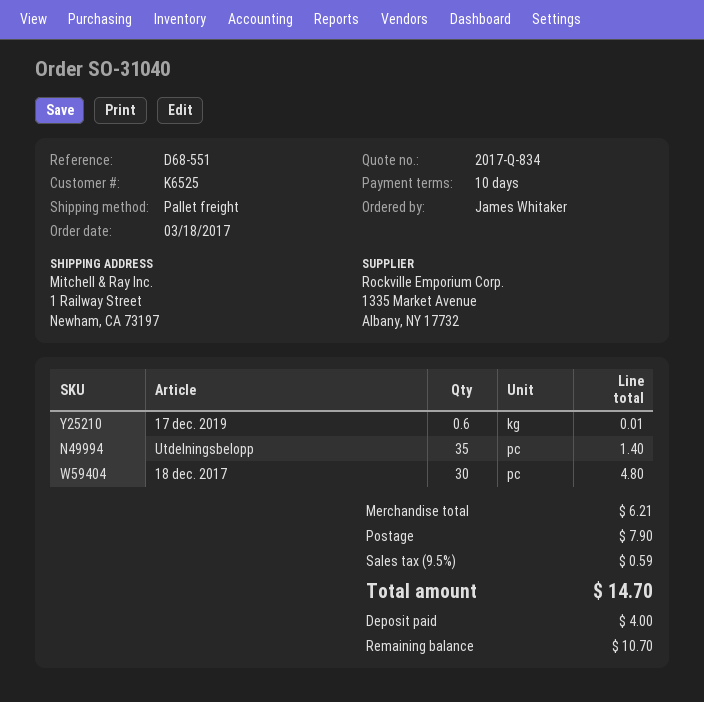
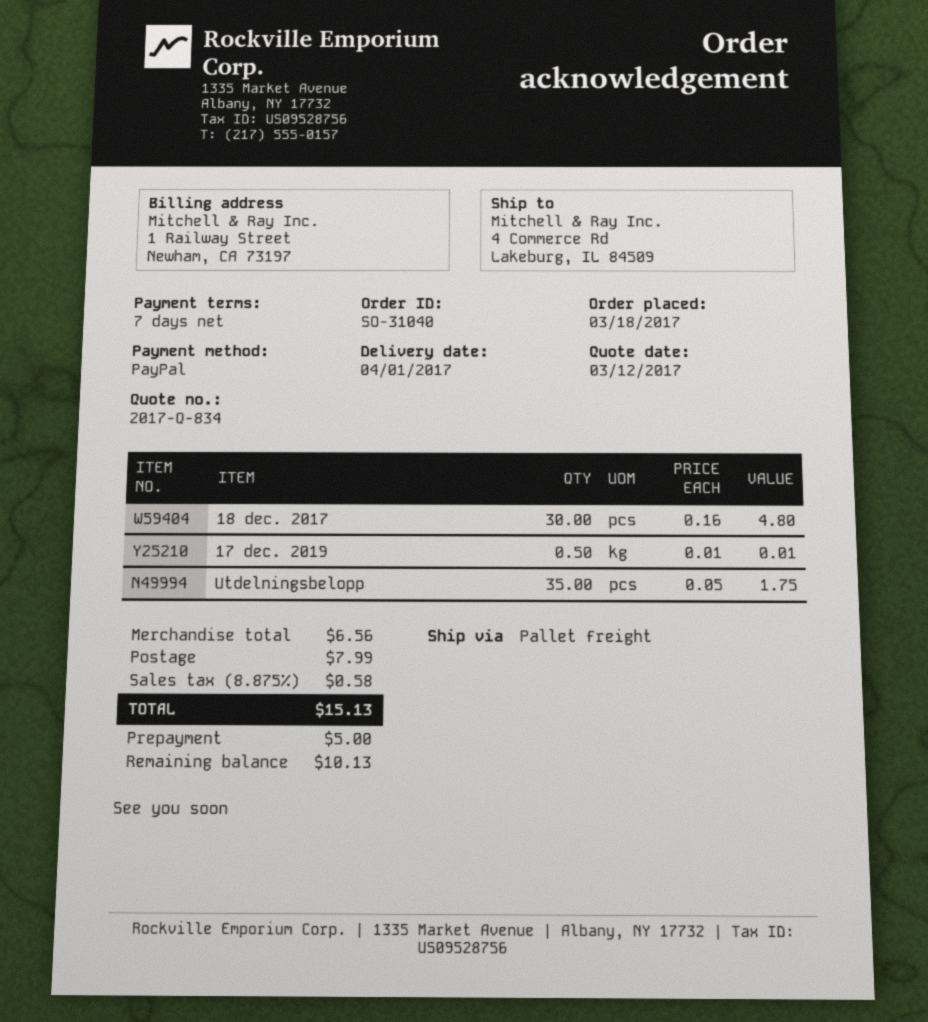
payment terms: 10 days -> 7 days
ship to: 1 Railway Street, Newham, CA 73197 -> 4 Commerce Rd, Lakeburg, IL 84509
17 dec. 2019: 0.6 for 0.01 -> 0.5 for 0.01
Utdelningsbelopp: 35 for 1.40 -> 35 for 1.75
subtotal: 6.21 -> 6.56
shipping: 7.90 -> 7.99
tax: 9.5% = 0.59 -> 8.875% = 0.58
total: 14.70 -> 15.13
deposit: 4.00 -> 5.00
balance: 10.70 -> 10.13

